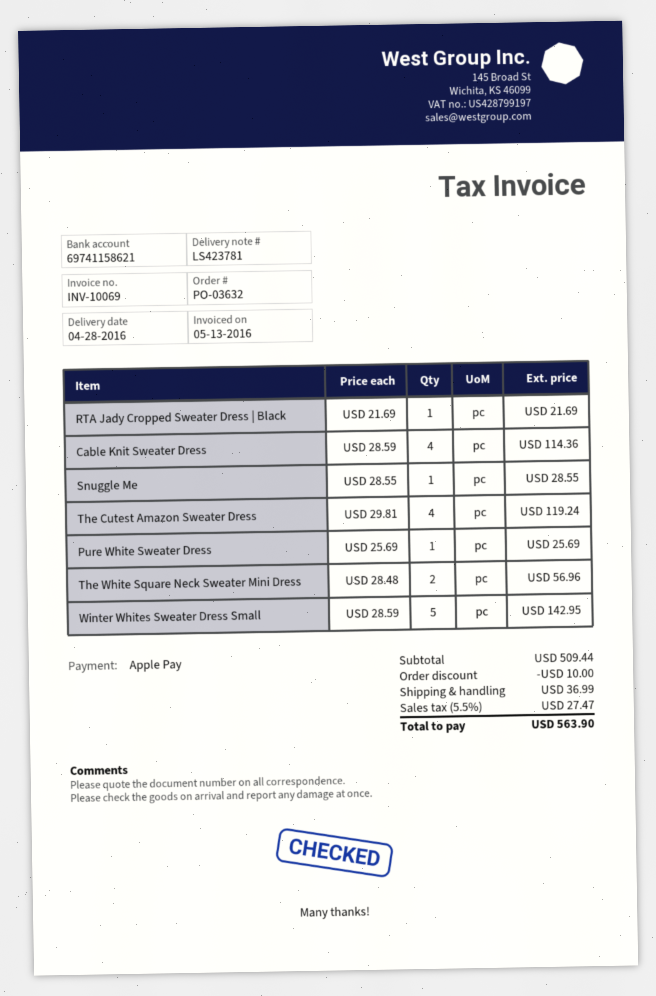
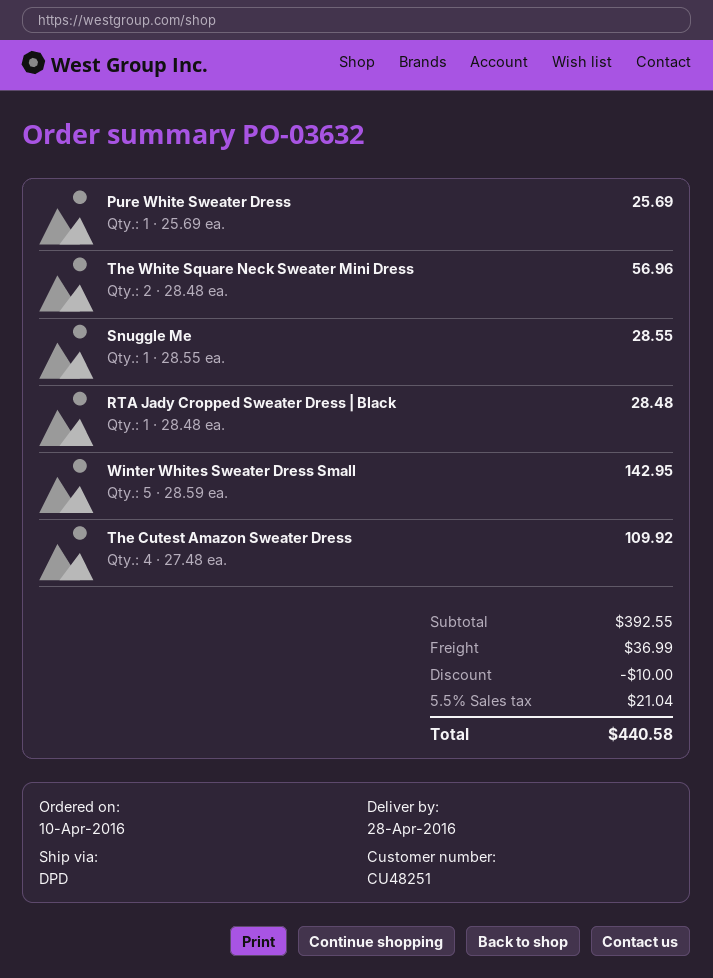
RTA Jady Cropped Sweater Dress | Black: 1 x 21.69 = 21.69 -> 1 x 28.48 = 28.48
Cable Knit Sweater Dress: 4 x 28.59 = 114.36 -> none
The Cutest Amazon Sweater Dress: 4 x 29.81 = 119.24 -> 4 x 27.48 = 109.92
subtotal: 509.44 -> 392.55
tax: 5.5% = 27.47 -> 5.5% = 21.04
total: 563.90 -> 440.58

